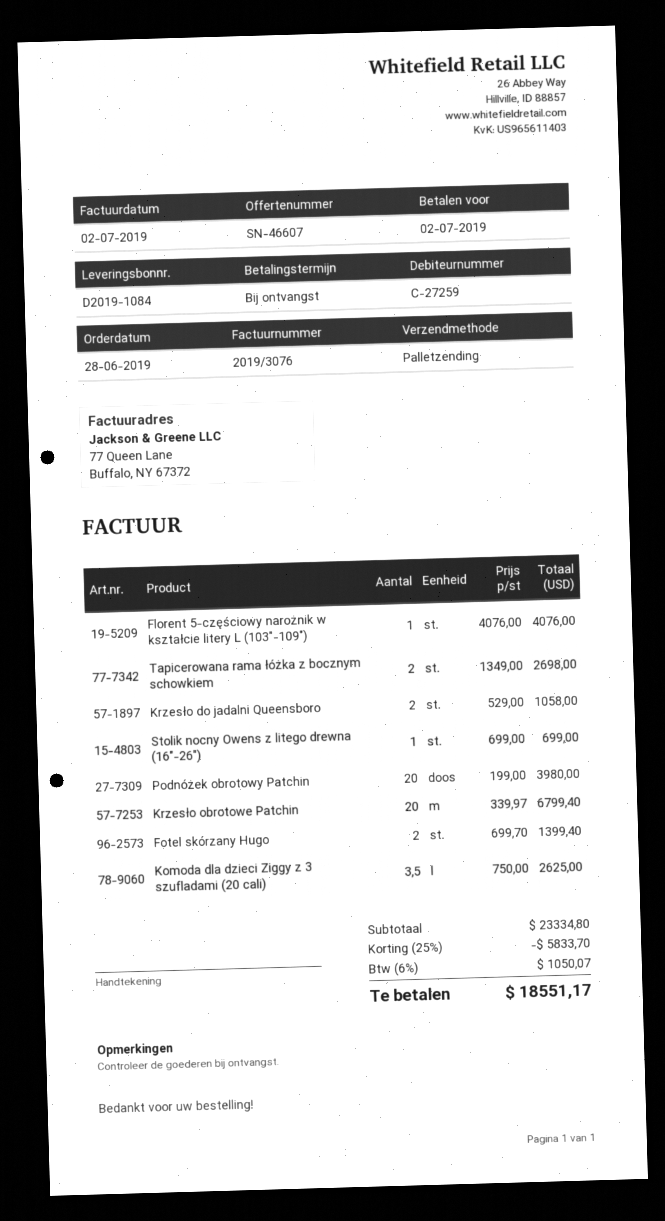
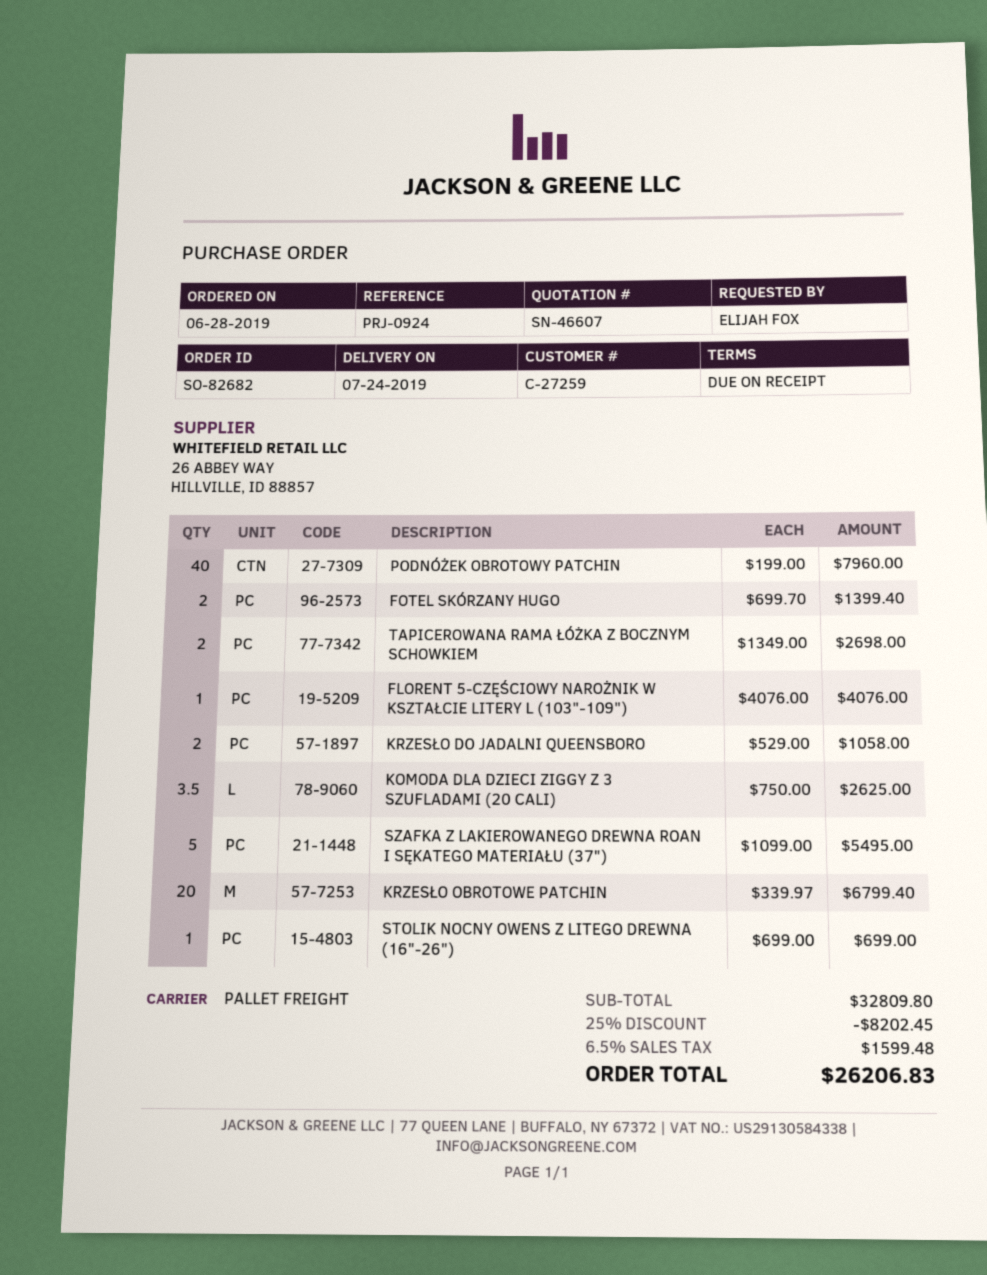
Podnóżek obrotowy Patchin: 20 x 199.00 = 3980.00 -> 40 x 199.00 = 7960.00
SZAFKA Z LAKIEROWANEGO DREWNA ROAN I SĘKATEGO MATERIAŁU (37"): none -> 5 x 1099.00 = 5495.00
subtotal: 23334.80 -> 32809.80
discount: 25% = 5833.70 -> 25% = 8202.45
tax: 6% = 1050.07 -> 6.5% = 1599.48
total: 18551.17 -> 26206.83

